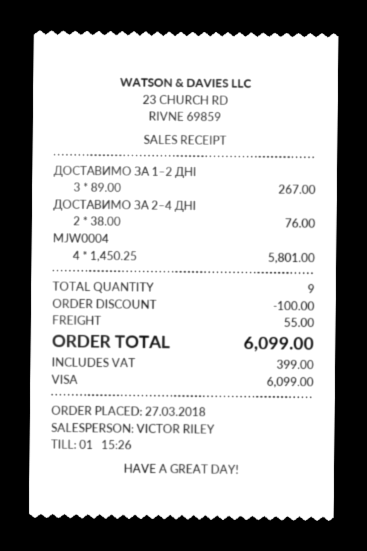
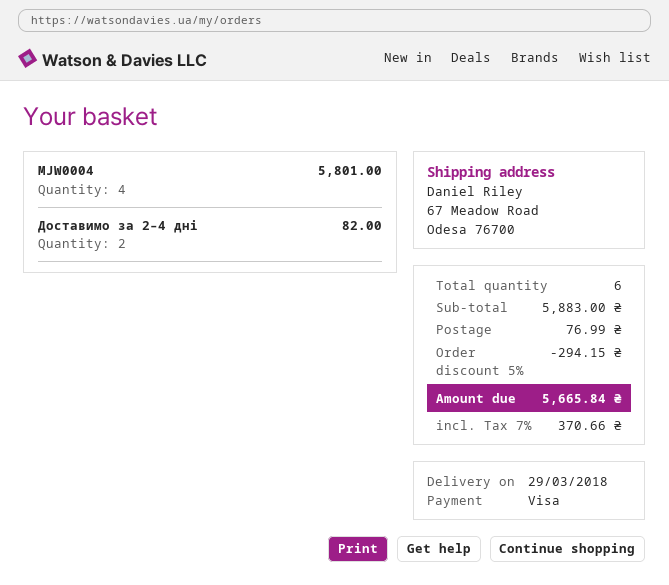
ДОСТАВИМО ЗА 1–2 ДНІ: 3 for 267.00 -> none
ДОСТАВИМО ЗА 2–4 ДНІ: 2 for 76.00 -> 2 for 82.00
total quantity: 9 -> 6
discount: 100.00 -> 294.15
shipping: 55.00 -> 76.99
tax: 399.00 -> 370.66
total: 6099.00 -> 5665.84

